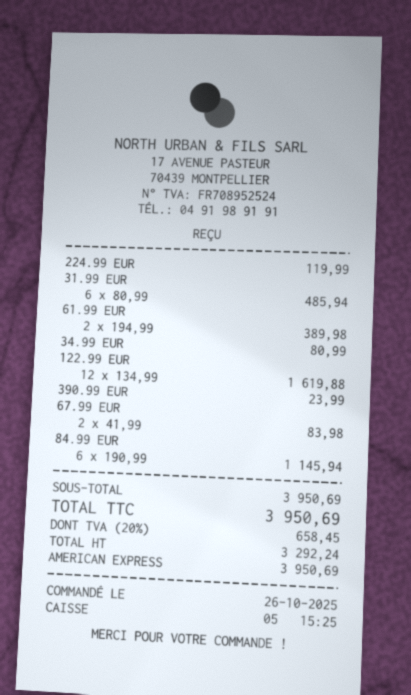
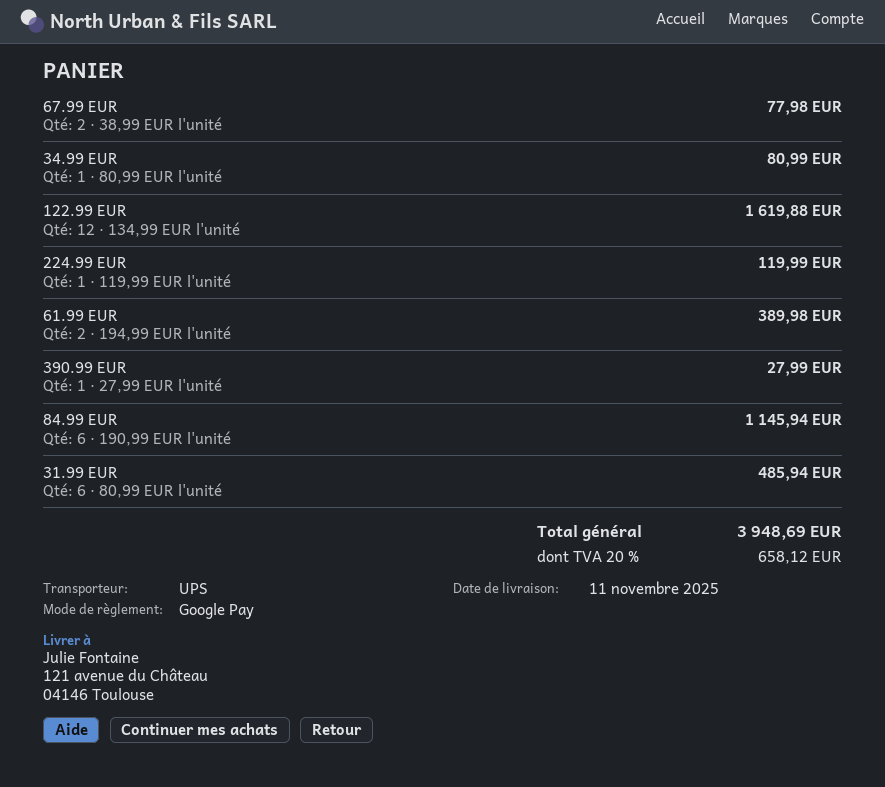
payment method: American Express -> Google Pay
390.99 EUR: 1 x 23.99 = 23.99 -> 1 x 27.99 = 27.99
67.99 EUR: 2 x 41.99 = 83.98 -> 2 x 38.99 = 77.98
tax: 20% = 658.45 -> 20% = 658.12
total: 3950.69 -> 3948.69

